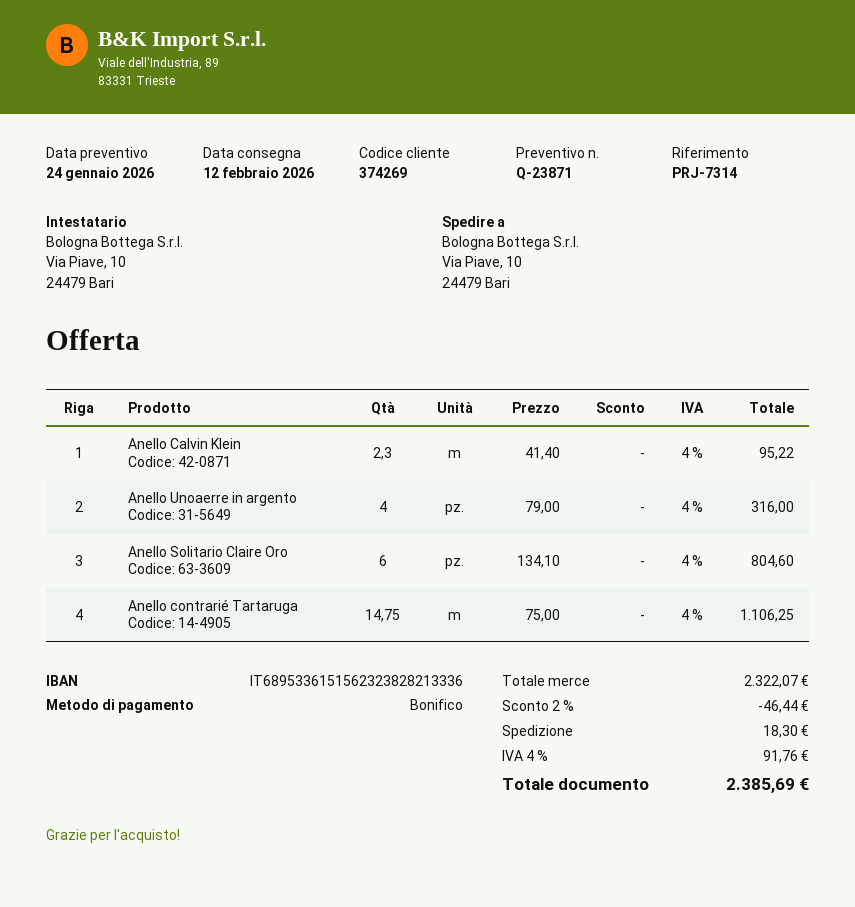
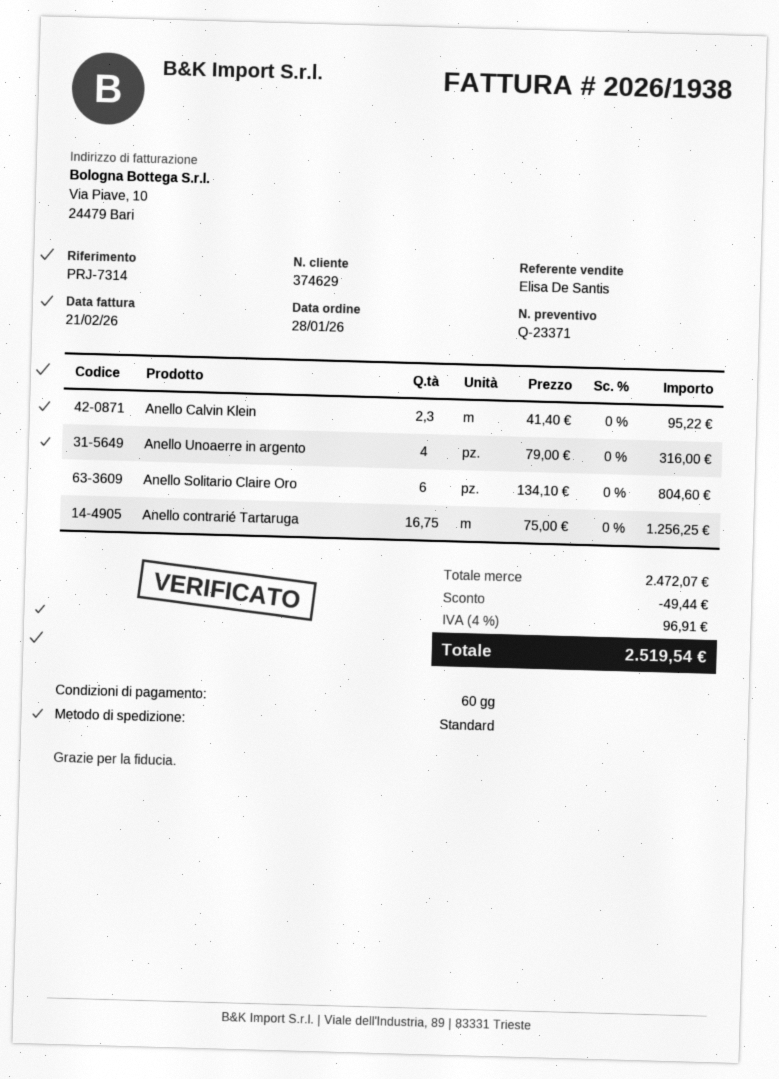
quote number: Q-23871 -> Q-23371
customer number: 374269 -> 374629
Anello contrarié Tartaruga: 14.75 x 75.00 = 1106.25 -> 16.75 x 75.00 = 1256.25
subtotal: 2322.07 -> 2472.07
discount: 46.44 -> 49.44
shipping: 18.30 -> none
tax: 4% = 91.76 -> 4% = 96.91
total: 2385.69 -> 2519.54

